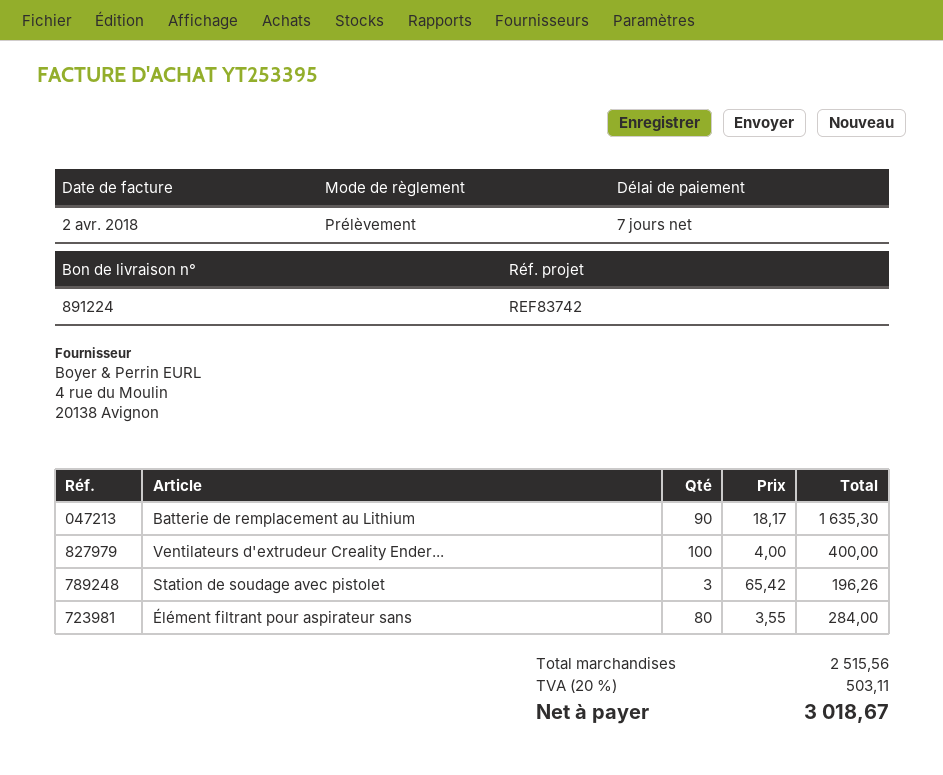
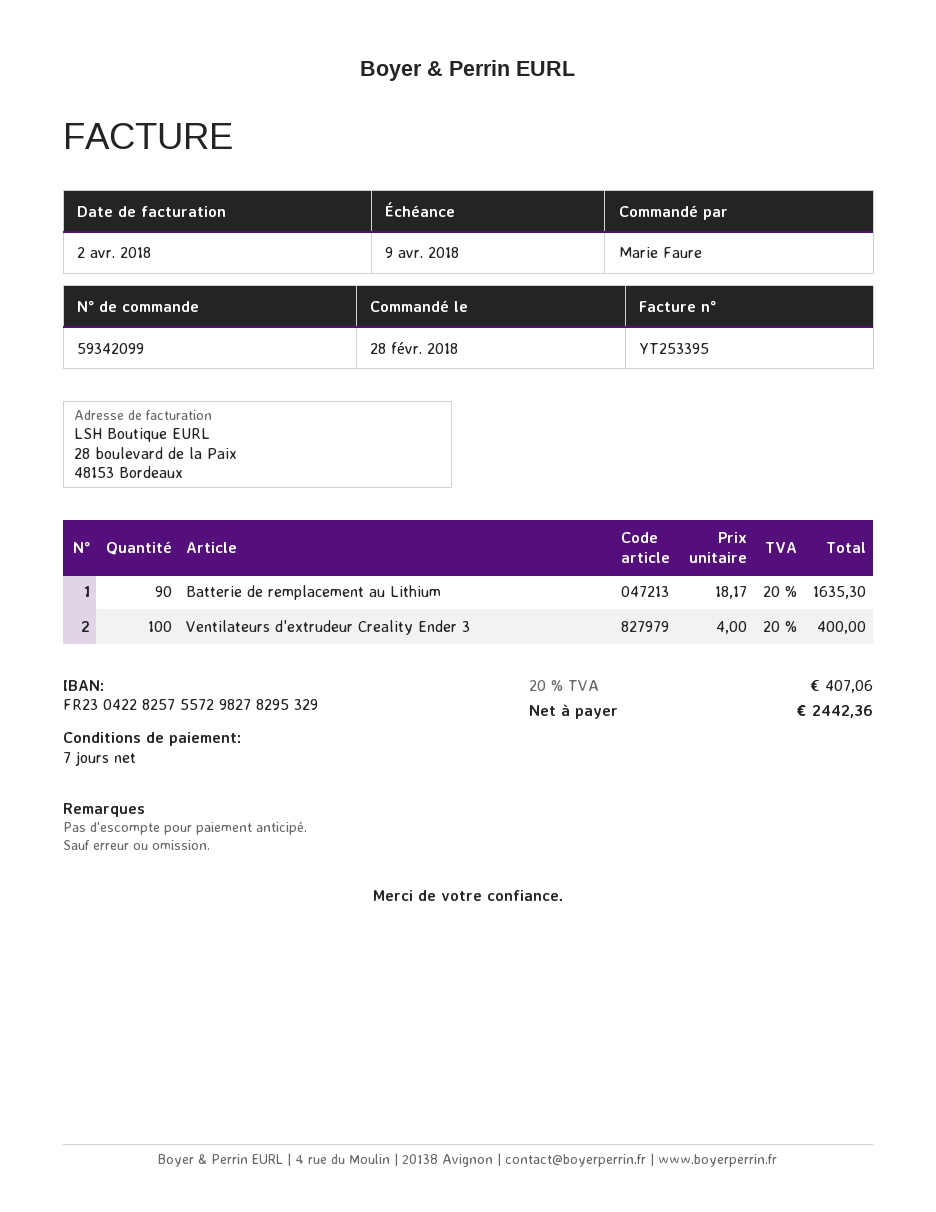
Station de soudage avec pistolet: 3 x 65.42 = 196.26 -> none
Élément filtrant pour aspirateur sans: 80 x 3.55 = 284.00 -> none
tax: 20% = 503.11 -> 20% = 407.06
total: 3018.67 -> 2442.36

